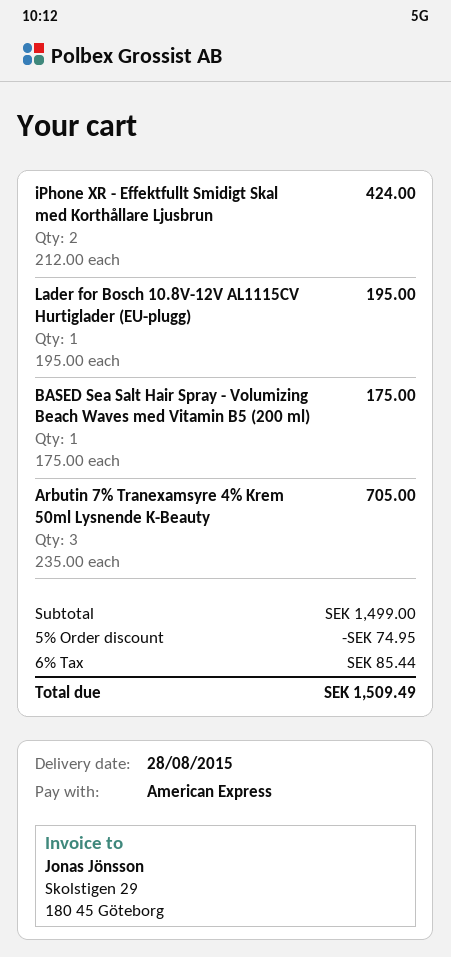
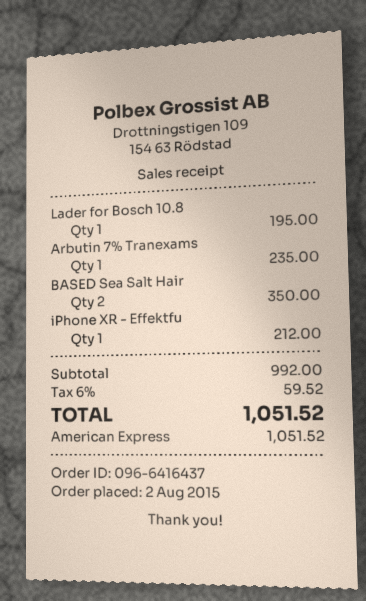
iPhone XR - Effektfullt Smidigt Skal med Korthållare Ljusbrun: 2 for 424.00 -> 1 for 212.00
BASED Sea Salt Hair Spray - Volumizing Beach Waves med Vitamin B5 (200 ml): 1 for 175.00 -> 2 for 350.00
Arbutin 7% Tranexamsyre 4% Krem 50ml Lysnende K-Beauty: 3 for 705.00 -> 1 for 235.00
subtotal: 1499.00 -> 992.00
discount: 5% = 74.95 -> none
tax: 6% = 85.44 -> 6% = 59.52
total: 1509.49 -> 1051.52

